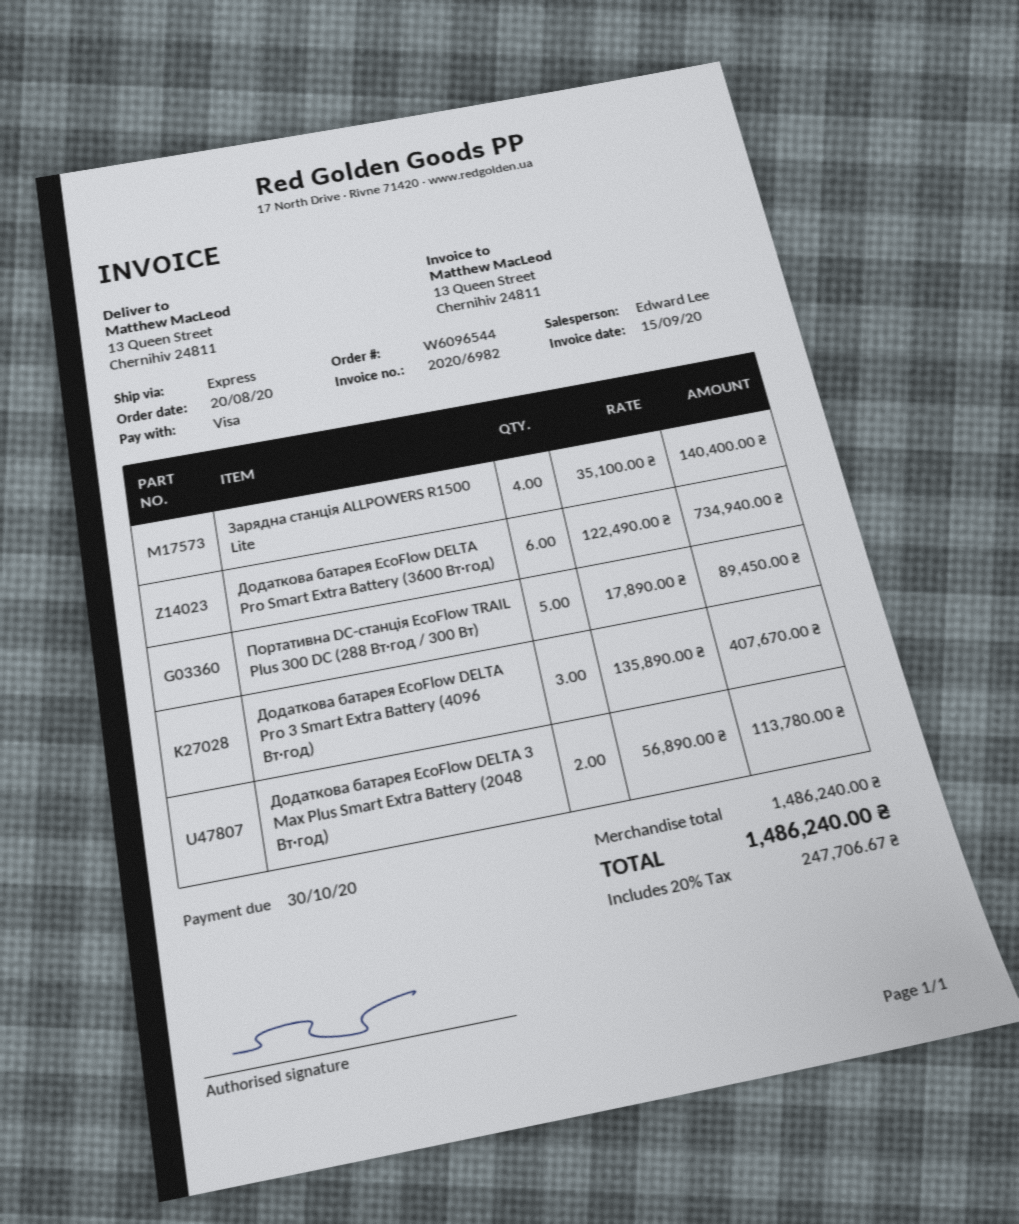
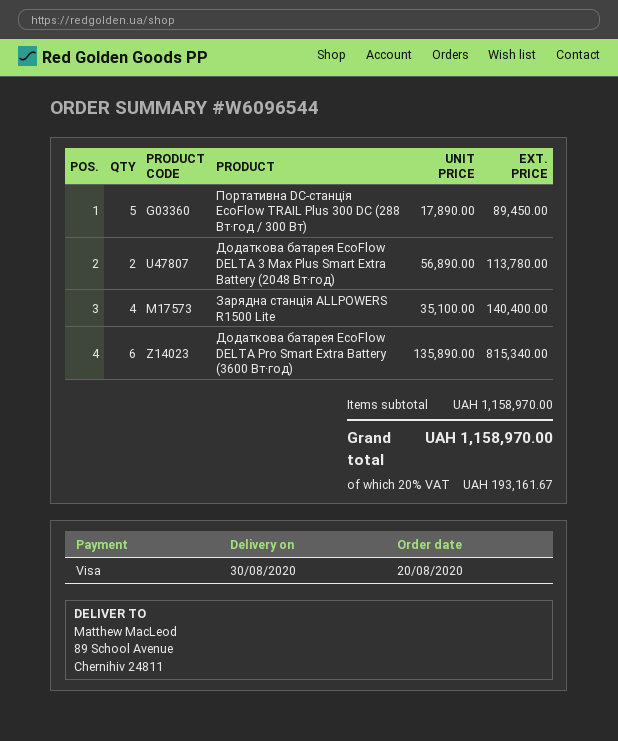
ship to: 13 Queen Street, Chernihiv 24811 -> 89 School Avenue, Chernihiv 24811
Додаткова батарея EcoFlow DELTA Pro Smart Extra Battery (3600 Вт·год): 6 x 122490.00 = 734940.00 -> 6 x 135890.00 = 815340.00
Додаткова батарея EcoFlow DELTA Pro 3 Smart Extra Battery (4096 Вт·год): 3 x 135890.00 = 407670.00 -> none
subtotal: 1486240.00 -> 1158970.00
tax: 20% = 247706.67 -> 20% = 193161.67
total: 1486240.00 -> 1158970.00

